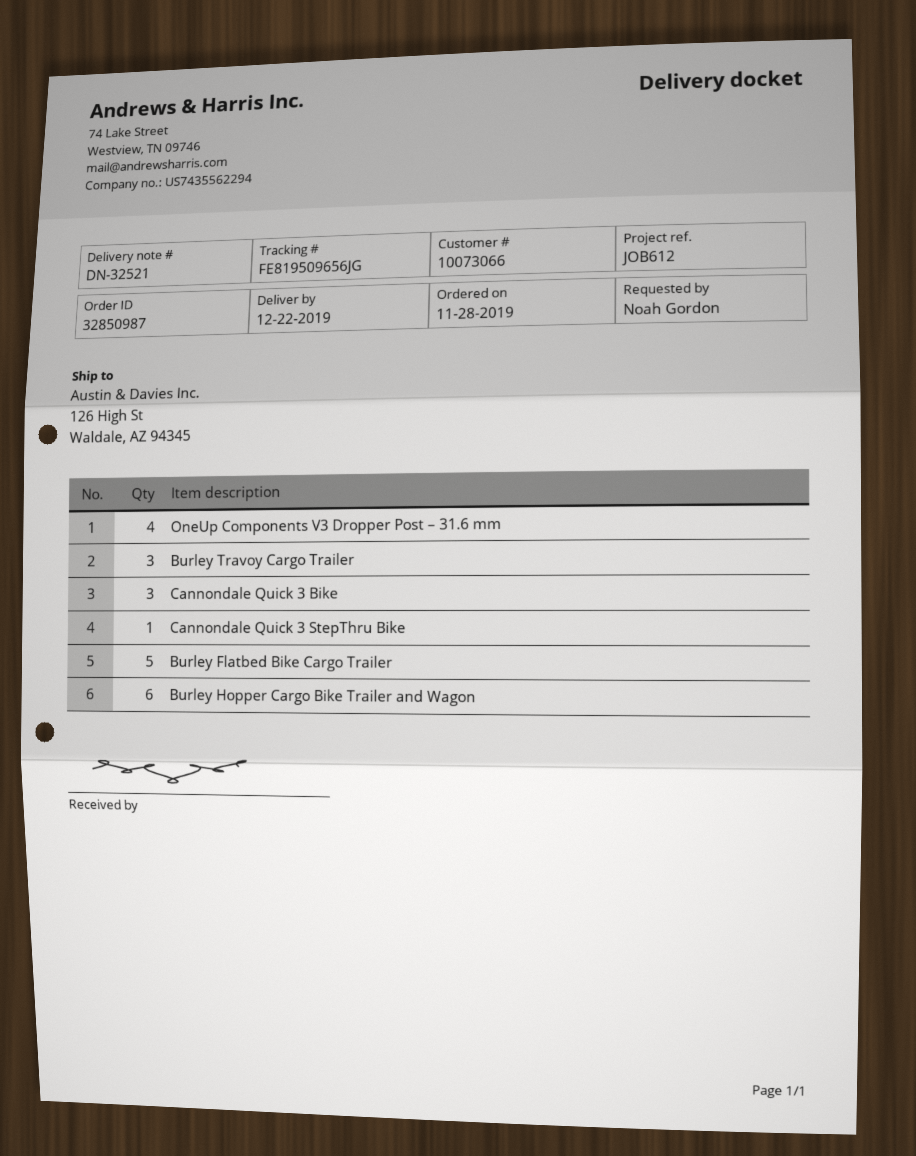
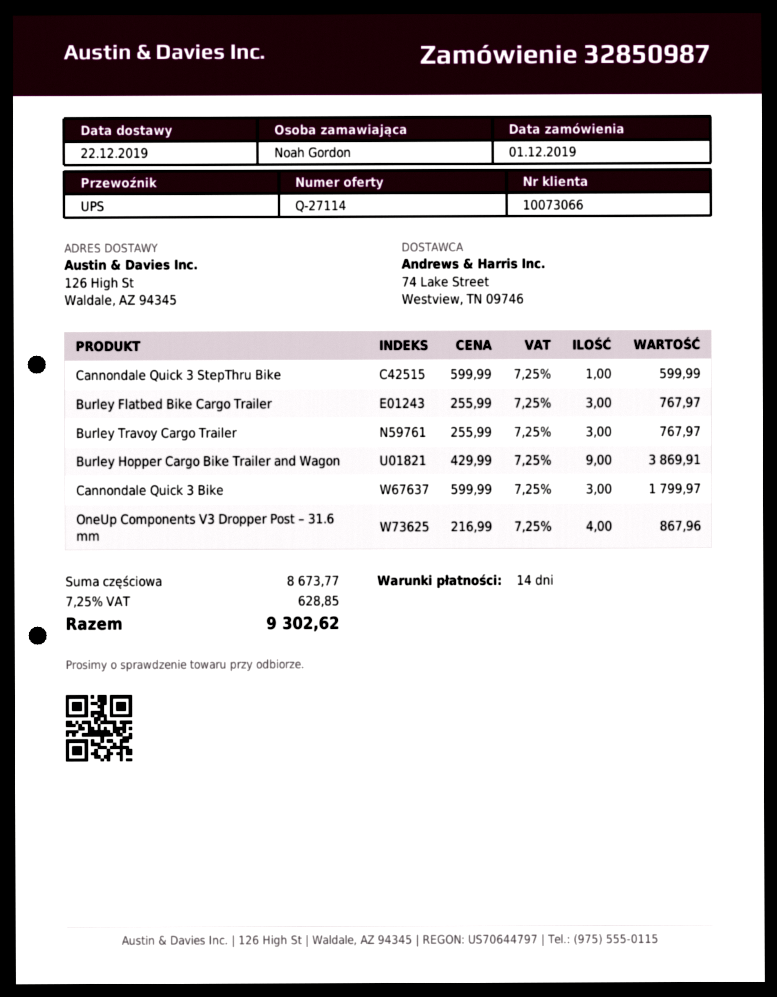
order date: 2019-11-28 -> 2019-12-01
Burley Flatbed Bike Cargo Trailer: 5 -> 3
Burley Hopper Cargo Bike Trailer and Wagon: 6 -> 9

